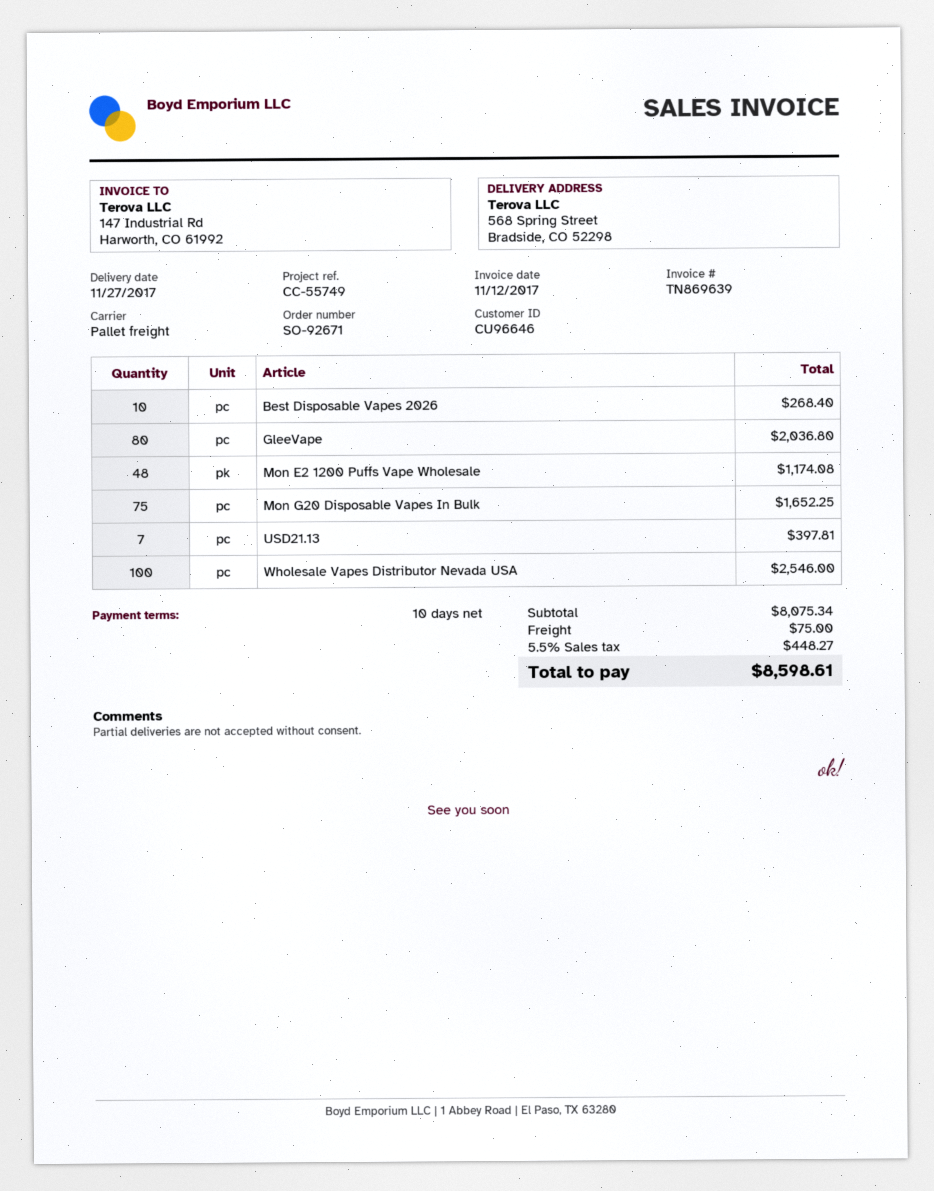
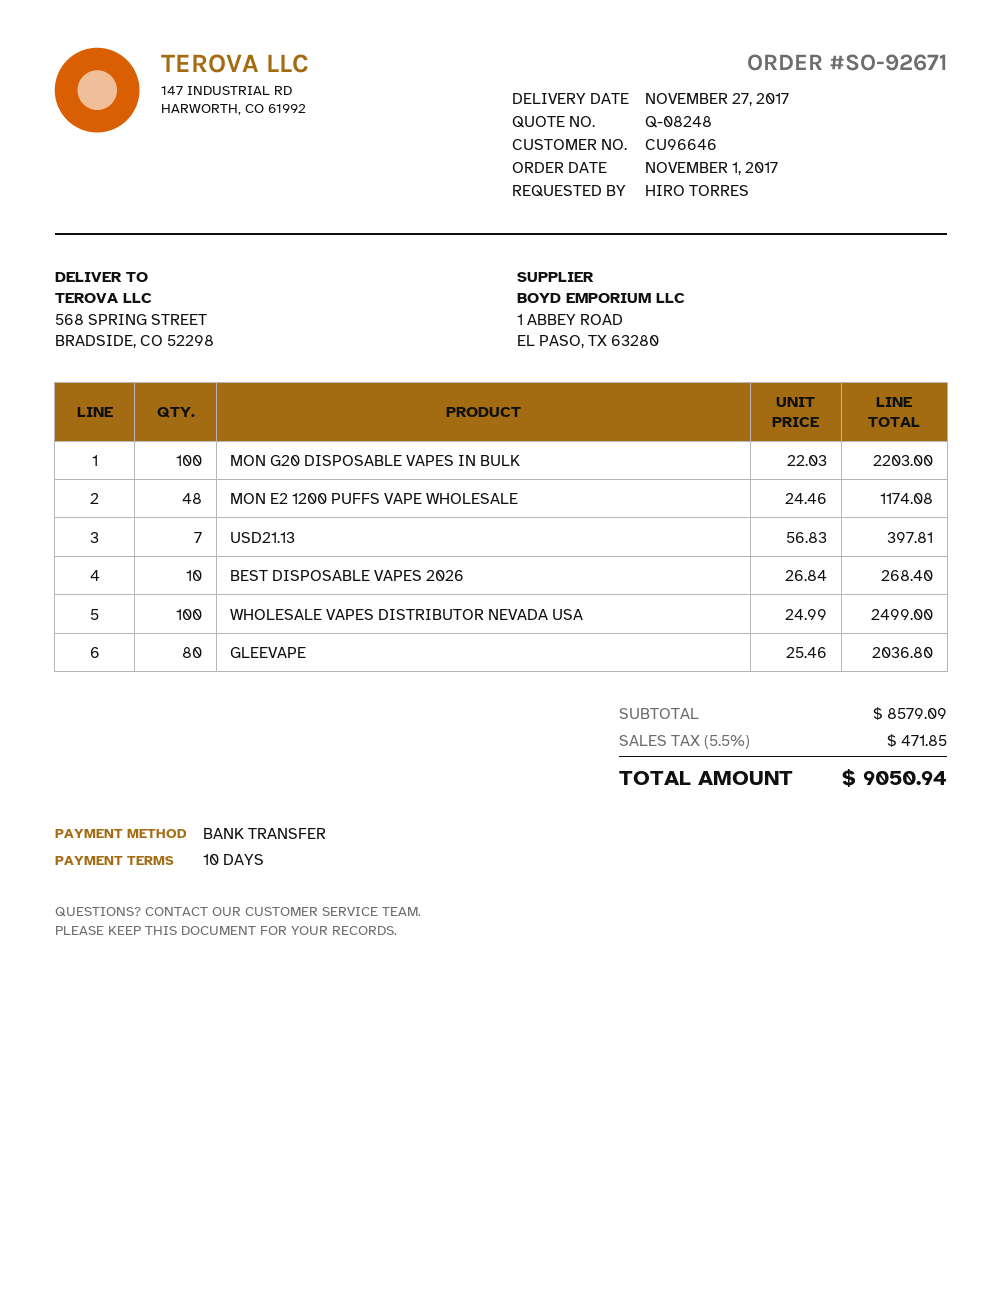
Mon G20 Disposable Vapes In Bulk: 75 for 1652.25 -> 100 for 2203.00
Wholesale Vapes Distributor Nevada USA: 100 for 2546.00 -> 100 for 2499.00
subtotal: 8075.34 -> 8579.09
shipping: 75.00 -> none
tax: 5.5% = 448.27 -> 5.5% = 471.85
total: 8598.61 -> 9050.94

